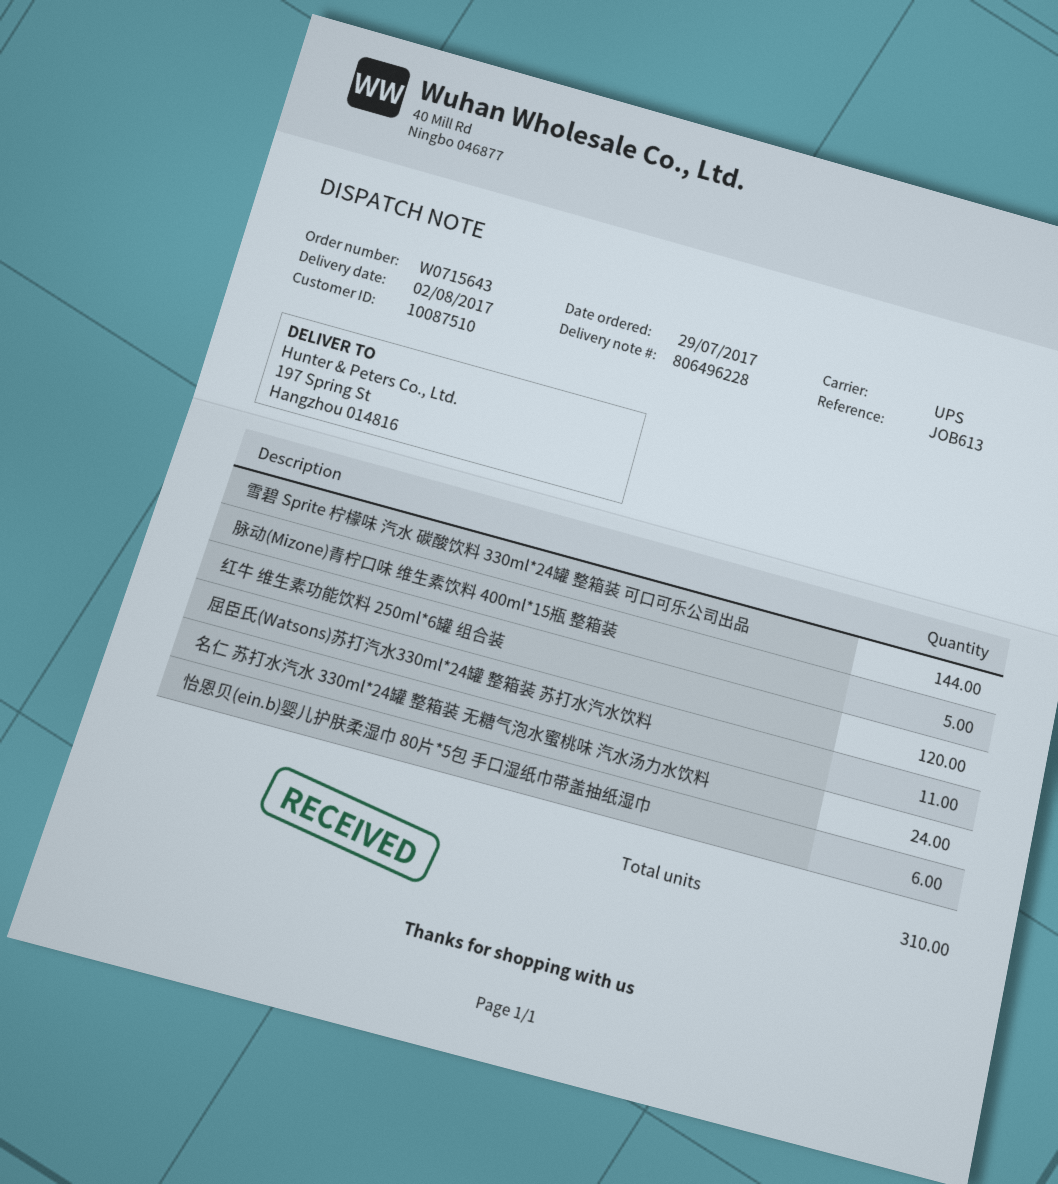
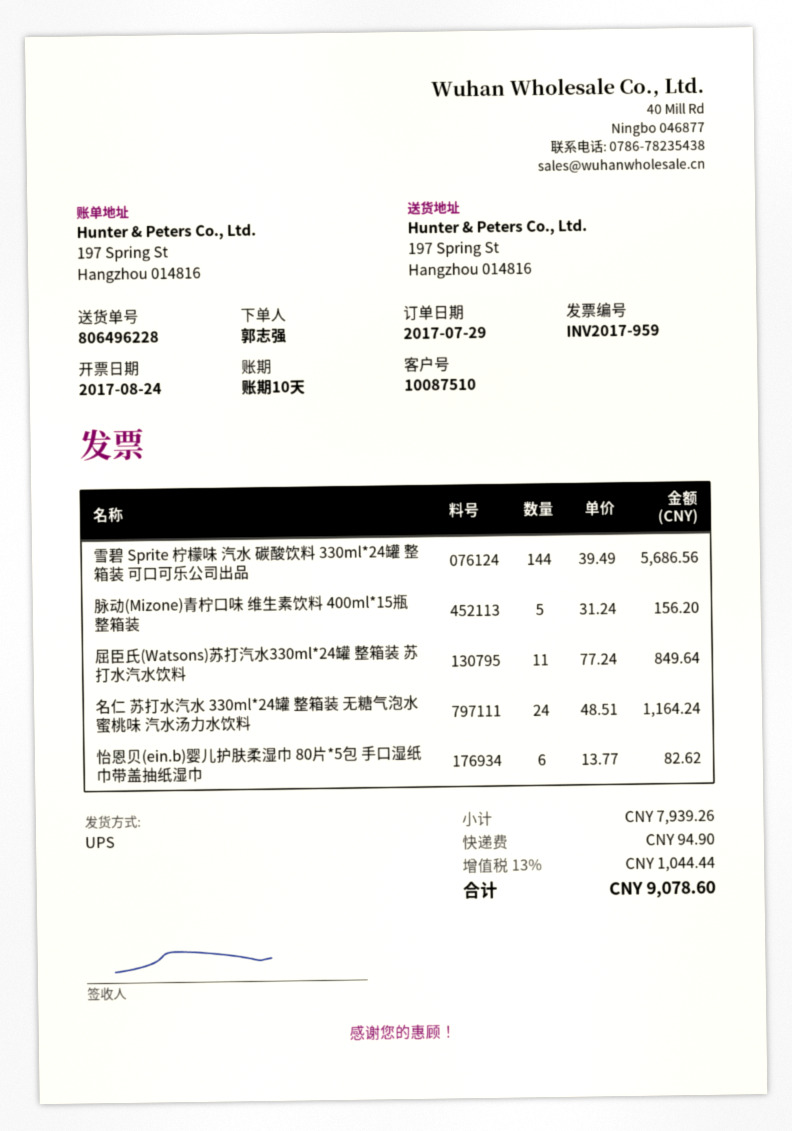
红牛 维生素功能饮料 250ml*6罐 组合装: 120 -> none

